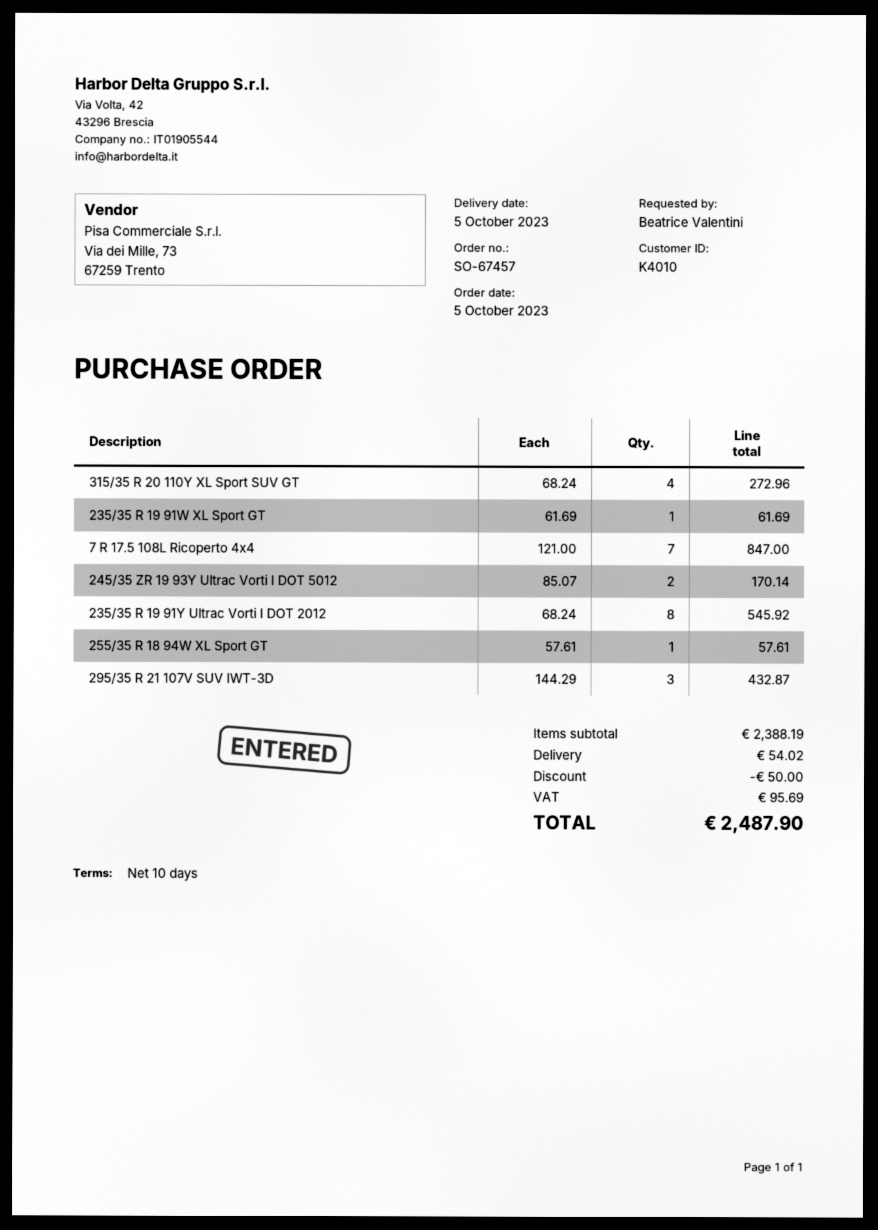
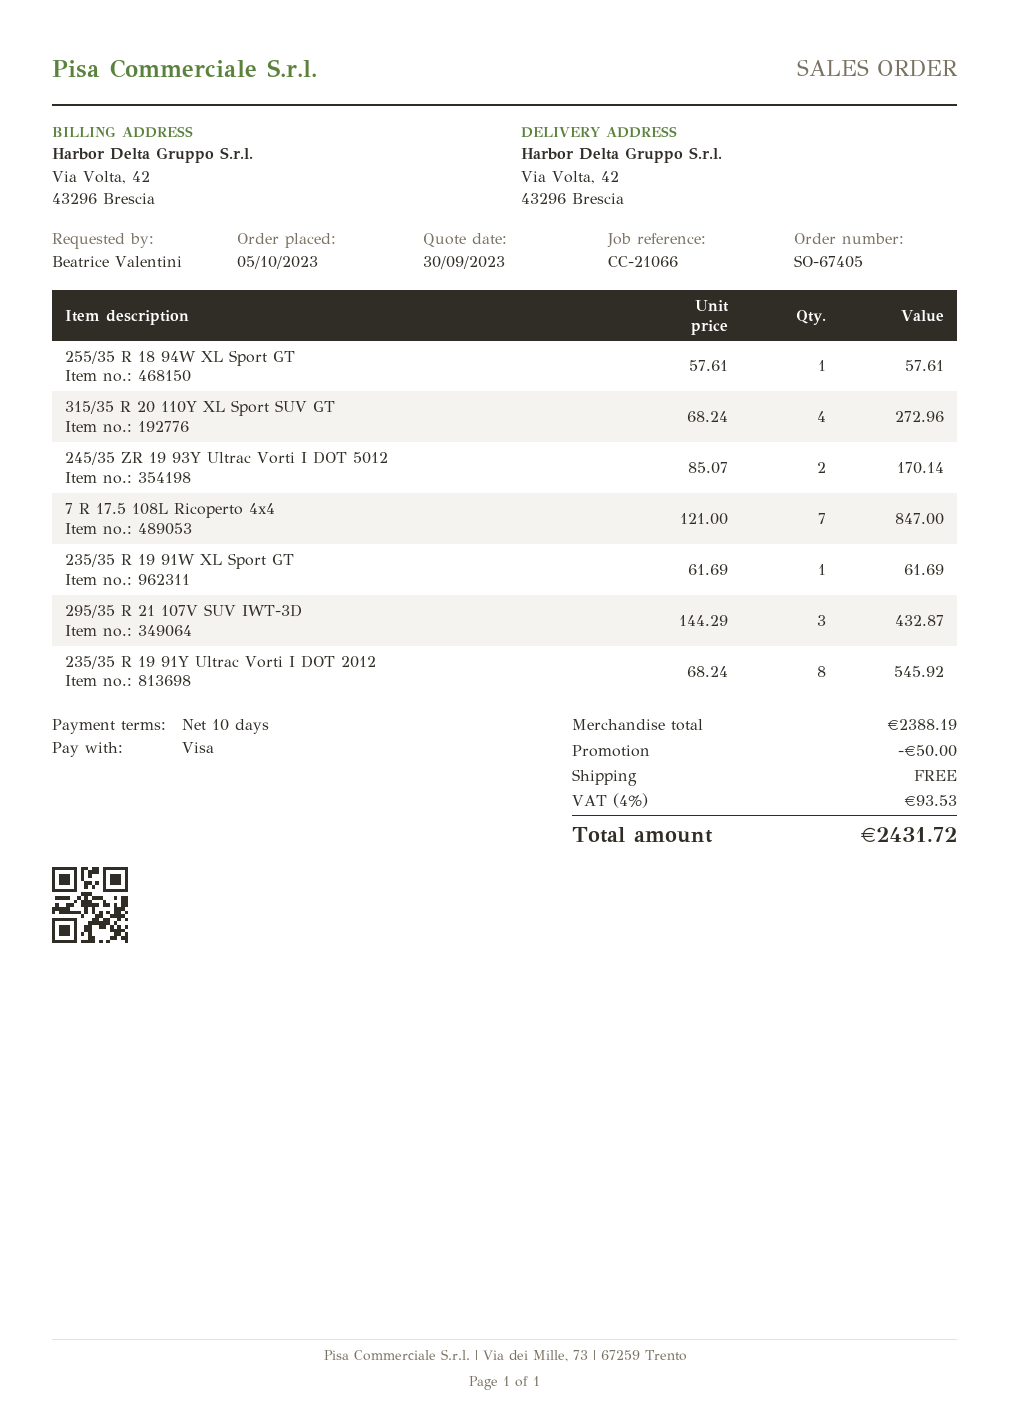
order number: SO-67457 -> SO-67405
shipping: 54.02 -> 0.00
tax: 95.69 -> 93.53
total: 2487.90 -> 2431.72

